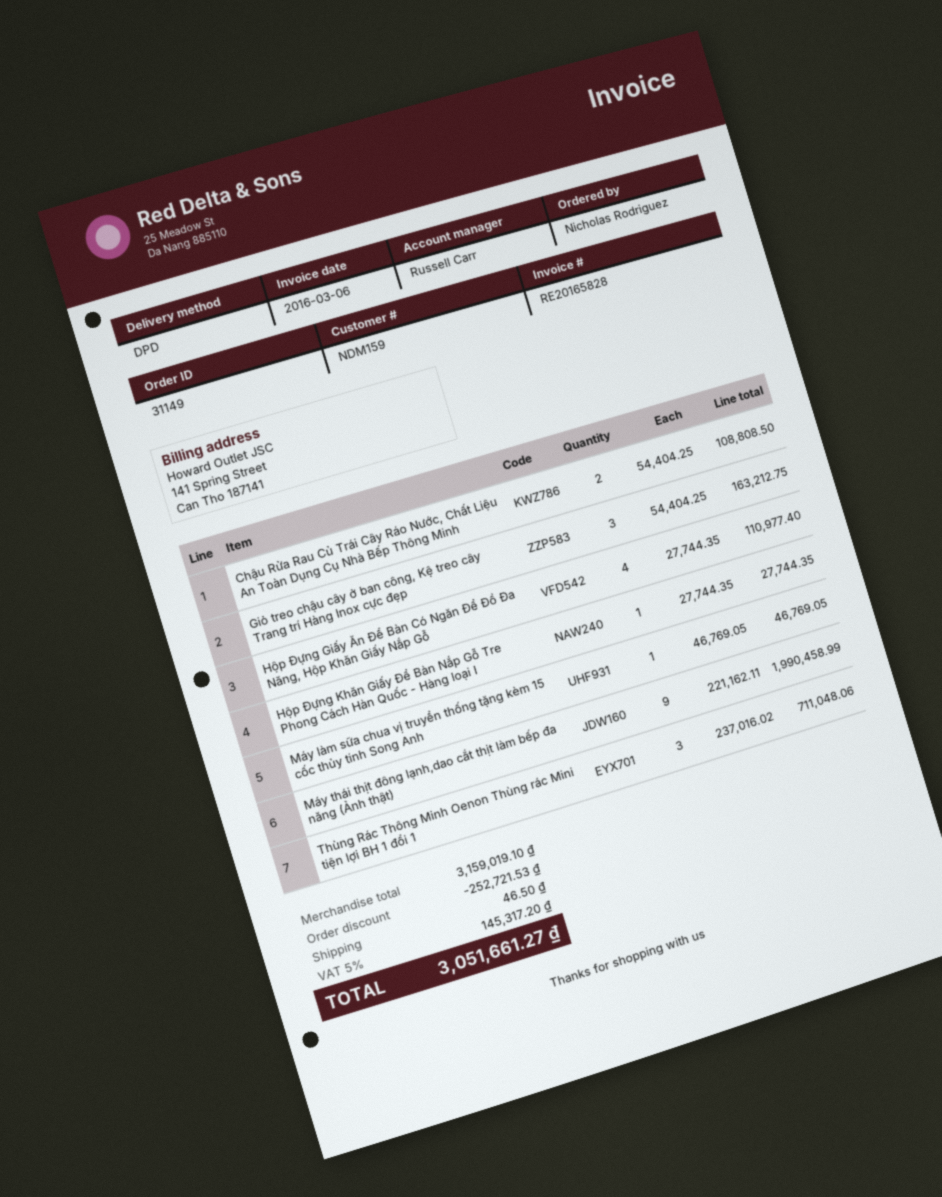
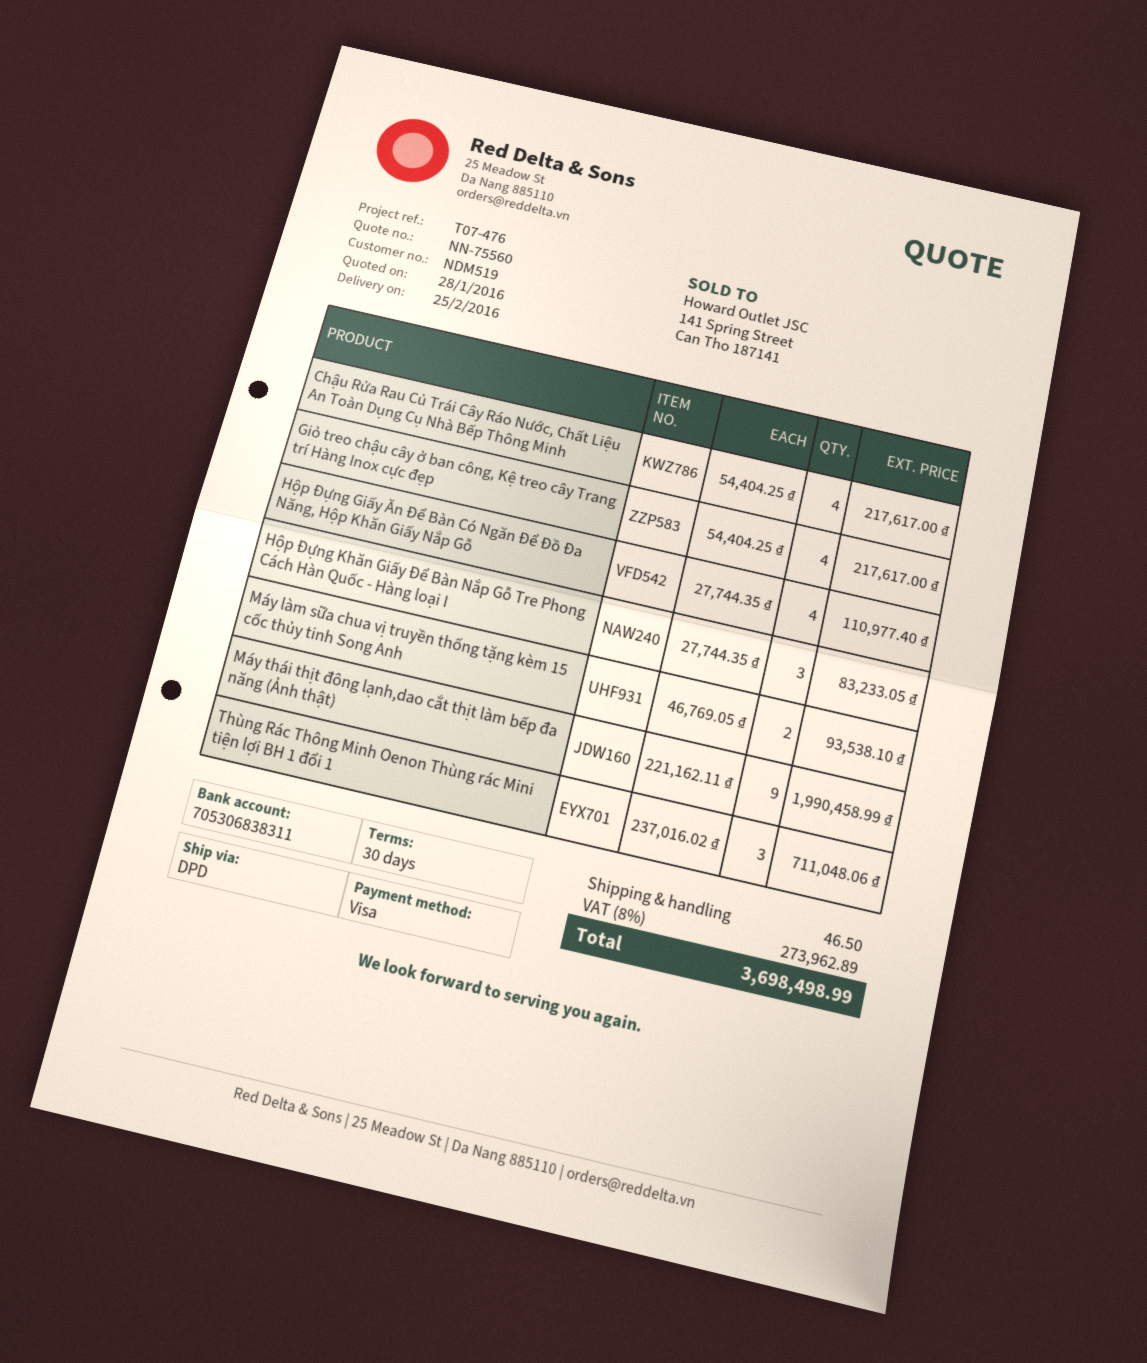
customer number: NDM159 -> NDM519
Chậu Rửa Rau Củ Trái Cây Ráo Nước, Chất Liệu An Toàn Dụng Cụ Nhà Bếp Thông Minh: 2 x 54404.25 = 108808.50 -> 4 x 54404.25 = 217617.00
Giỏ treo chậu cây ở ban công, Kệ treo cây Trang trí Hàng Inox cực đẹp: 3 x 54404.25 = 163212.75 -> 4 x 54404.25 = 217617.00
Hộp Đựng Khăn Giấy Để Bàn Nắp Gỗ Tre Phong Cách Hàn Quốc - Hàng loại I: 1 x 27744.35 = 27744.35 -> 3 x 27744.35 = 83233.05
Máy làm sữa chua vị truyền thống tặng kèm 15 cốc thủy tinh Song Anh: 1 x 46769.05 = 46769.05 -> 2 x 46769.05 = 93538.10
discount: 252721.53 -> none
tax: 5% = 145317.20 -> 8% = 273962.89
total: 3051661.27 -> 3698498.99

